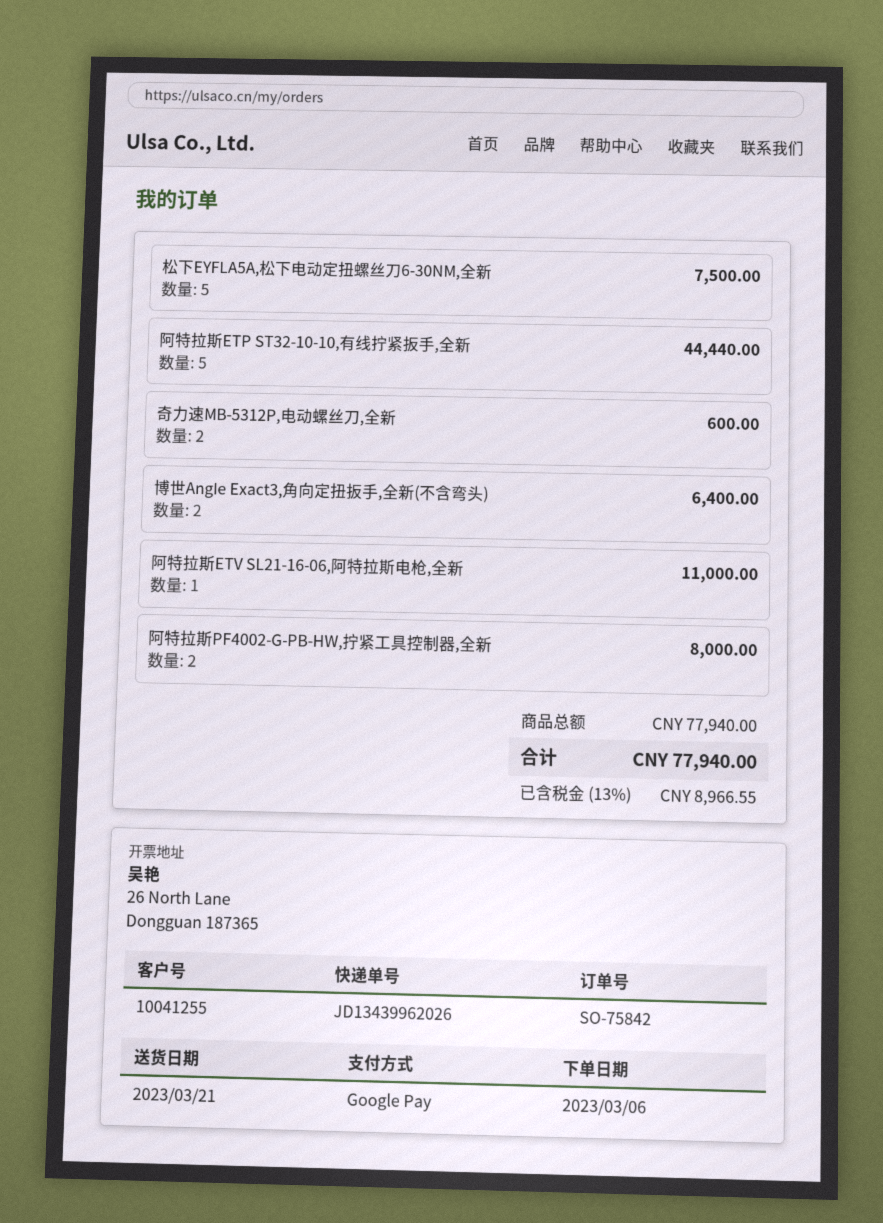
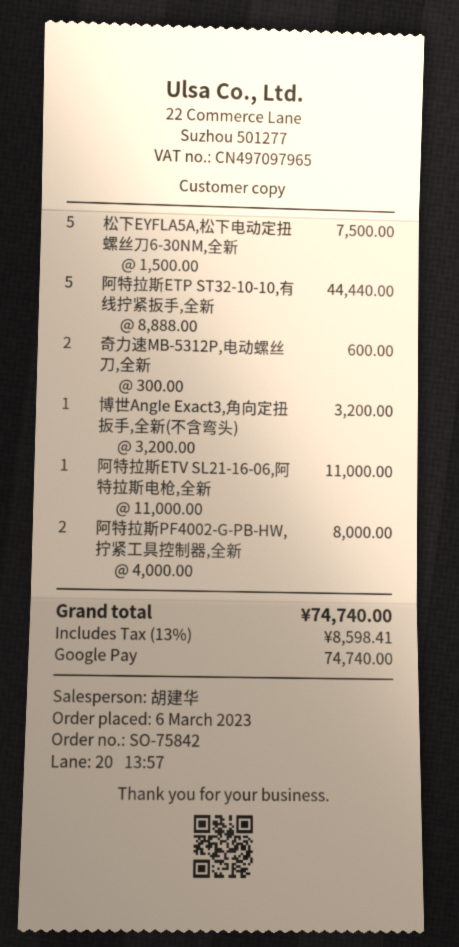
博世AngIe Exact3,角向定扭扳手,全新(不含弯头): 2 for 6400.00 -> 1 for 3200.00
tax: 13% = 8966.55 -> 13% = 8598.41
total: 77940.00 -> 74740.00

